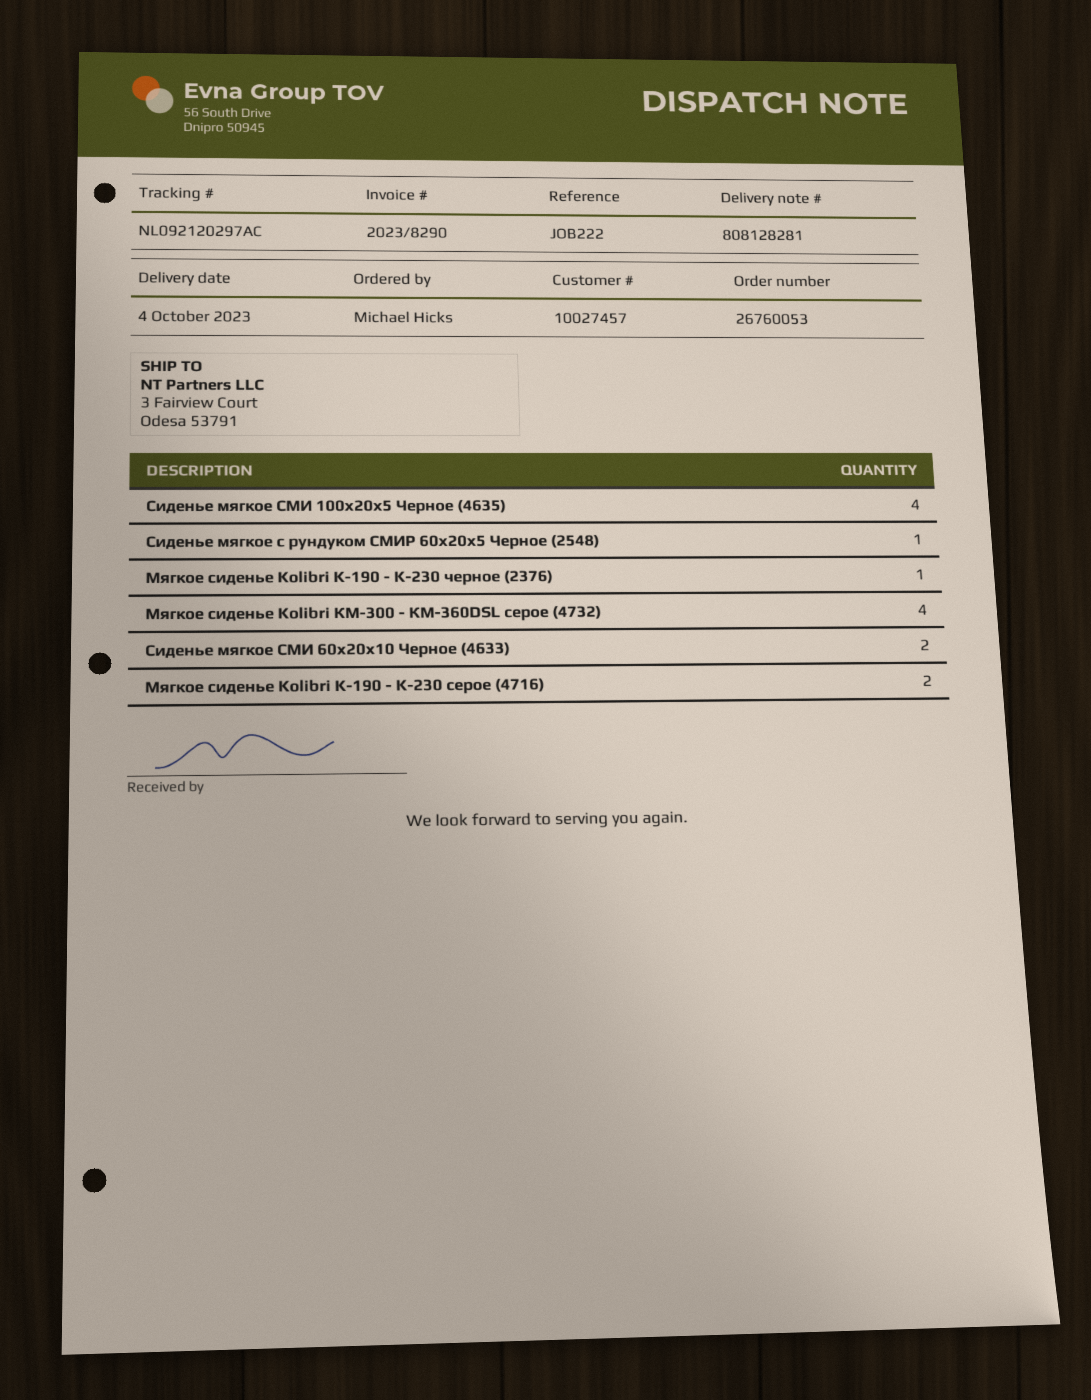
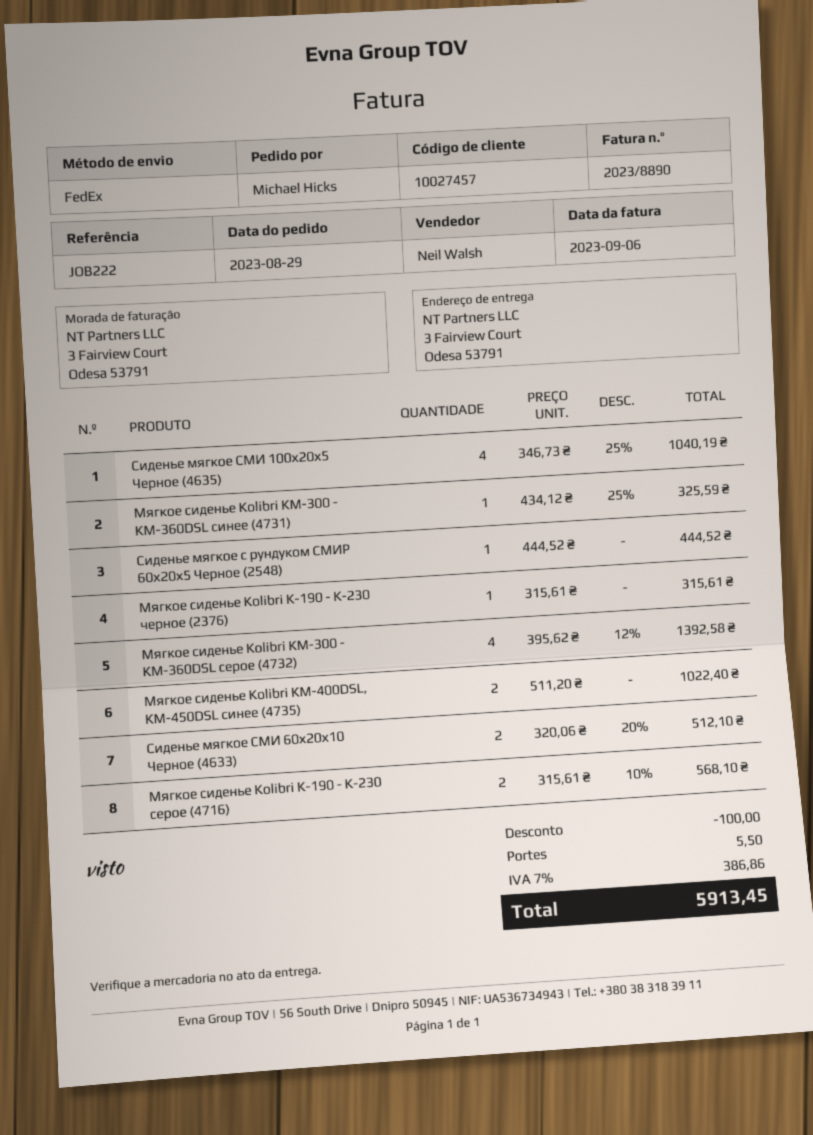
invoice number: 2023/8290 -> 2023/8890
Мягкое сиденье Kolibri КМ-300 - КМ-360DSL синее (4731): none -> 1
Мягкое сиденье Kolibri КМ-400DSL, КМ-450DSL синее (4735): none -> 2

